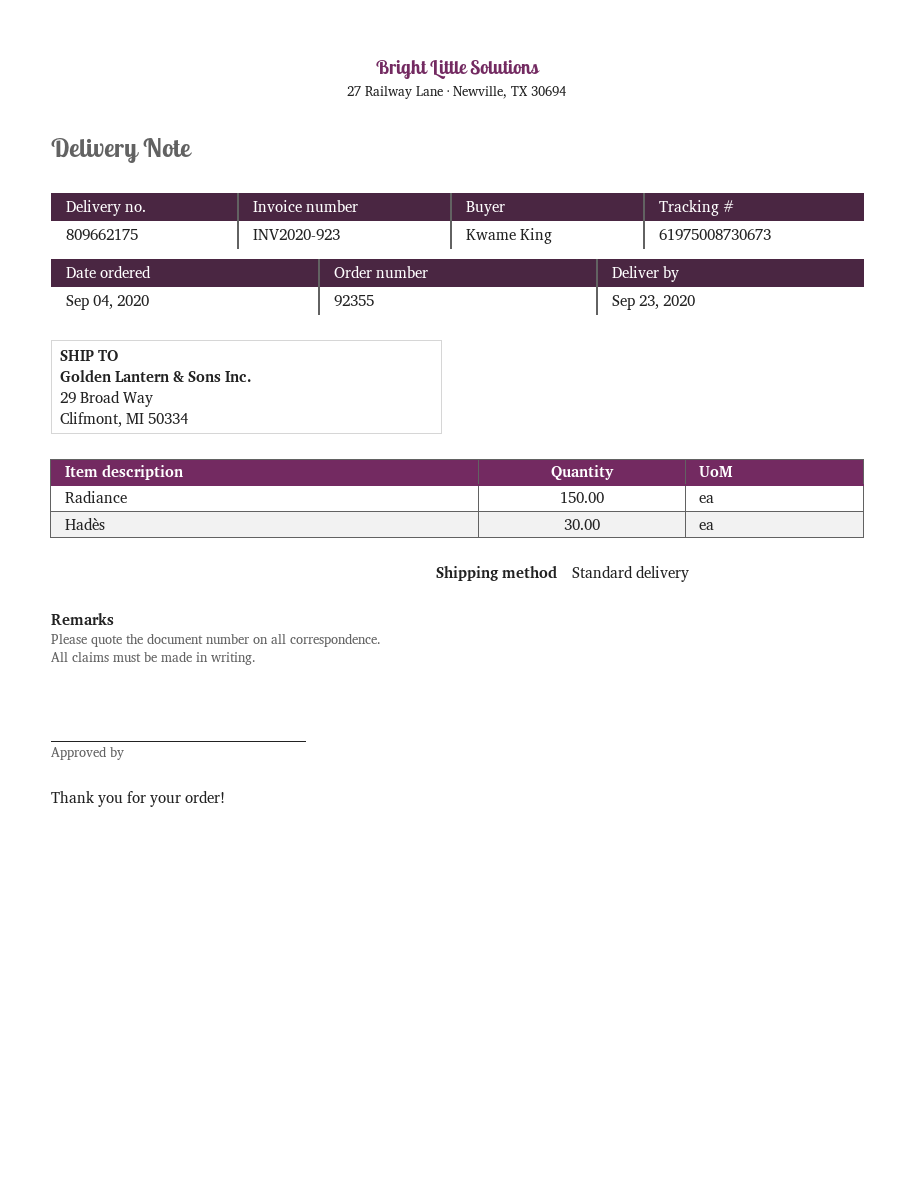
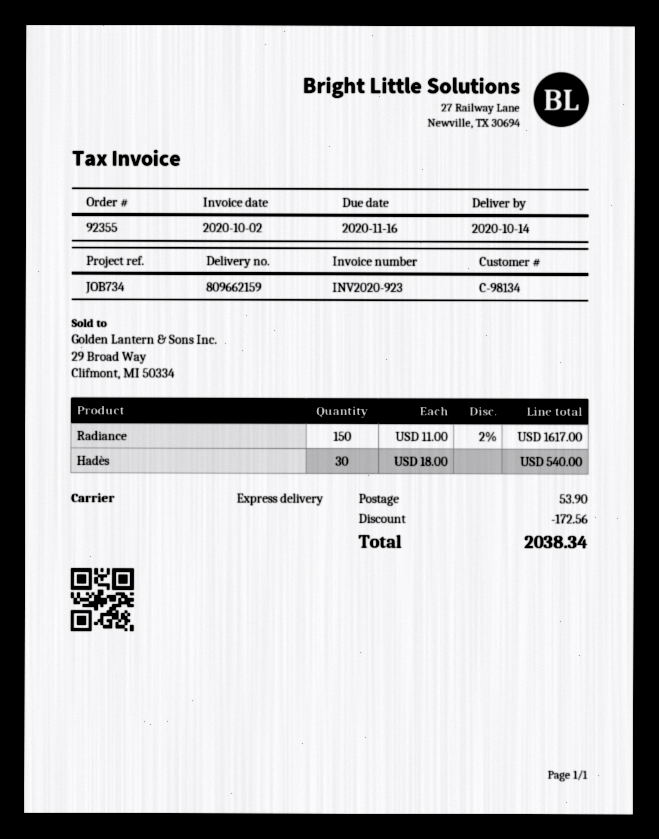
delivery note number: 809662175 -> 809662159
delivery date: 2020-09-23 -> 2020-10-14
shipping method: standard -> express

